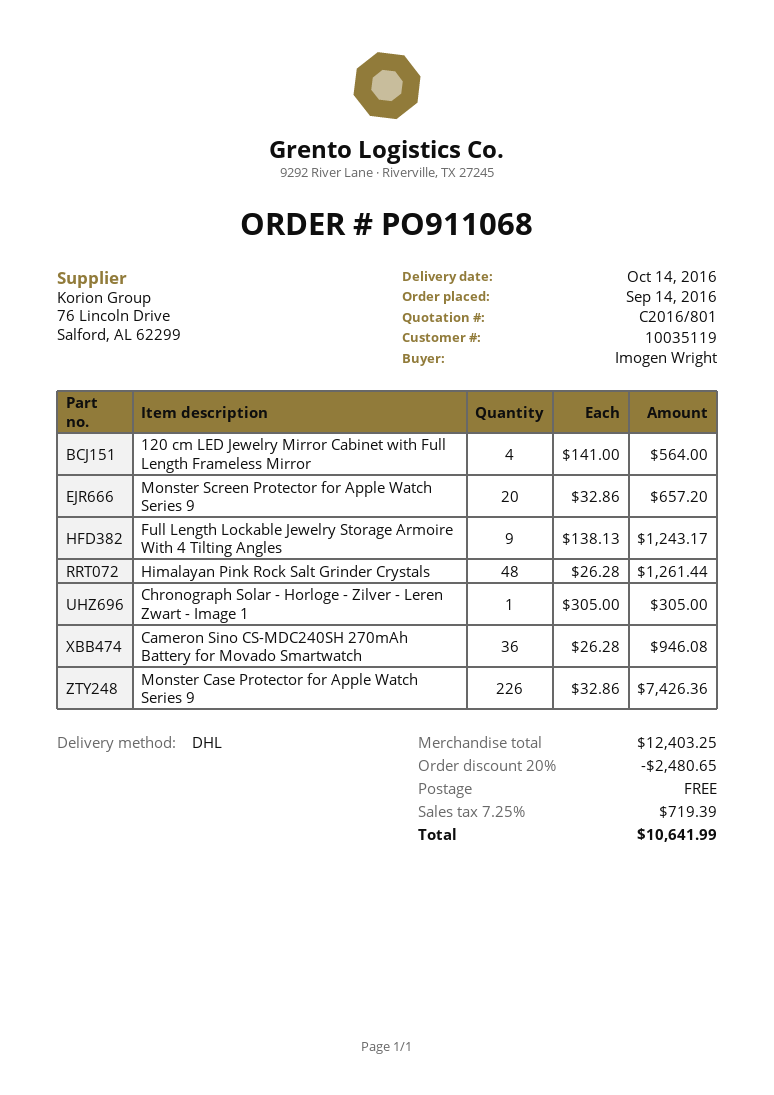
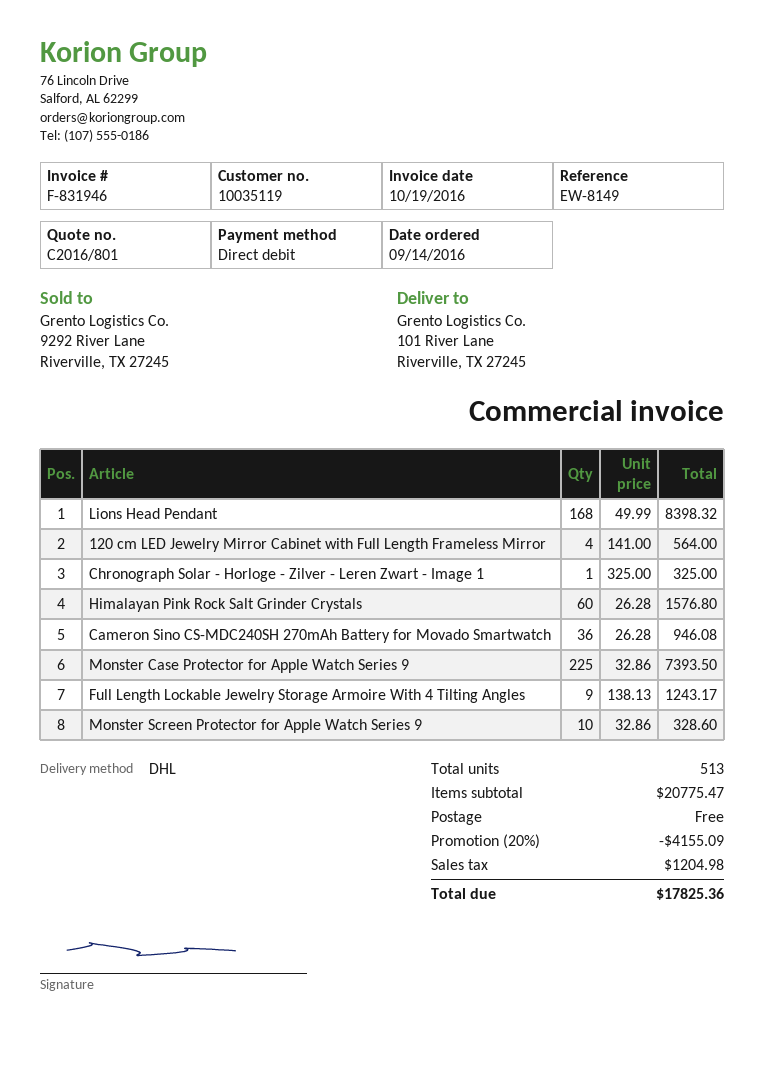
Monster Screen Protector for Apple Watch Series 9: 20 x 32.86 = 657.20 -> 10 x 32.86 = 328.60
Himalayan Pink Rock Salt Grinder Crystals: 48 x 26.28 = 1261.44 -> 60 x 26.28 = 1576.80
Chronograph Solar - Horloge - Zilver - Leren Zwart - Image 1: 1 x 305.00 = 305.00 -> 1 x 325.00 = 325.00
Monster Case Protector for Apple Watch Series 9: 226 x 32.86 = 7426.36 -> 225 x 32.86 = 7393.50
Lions Head Pendant: none -> 168 x 49.99 = 8398.32
subtotal: 12403.25 -> 20775.47
discount: 20% = 2480.65 -> 20% = 4155.09
tax: 719.39 -> 1204.98
total: 10641.99 -> 17825.36

